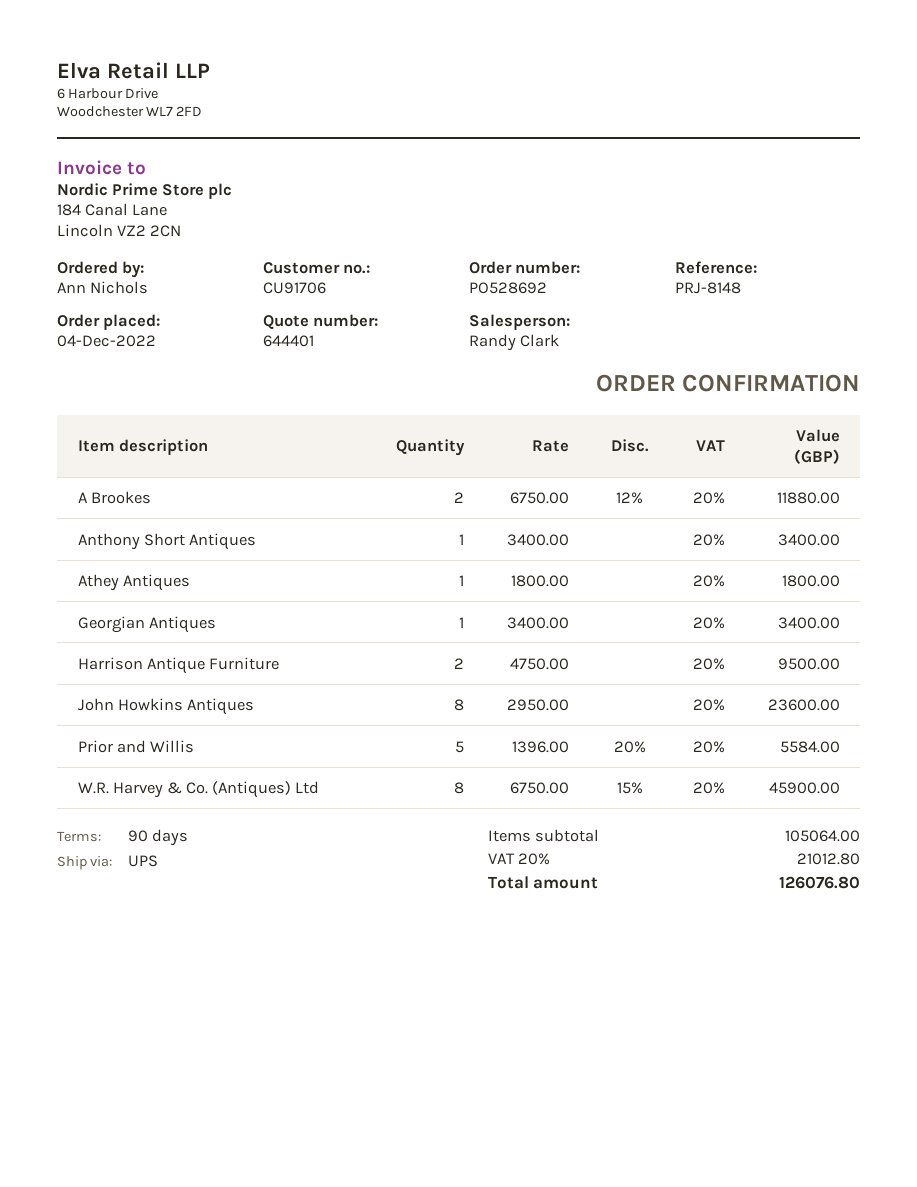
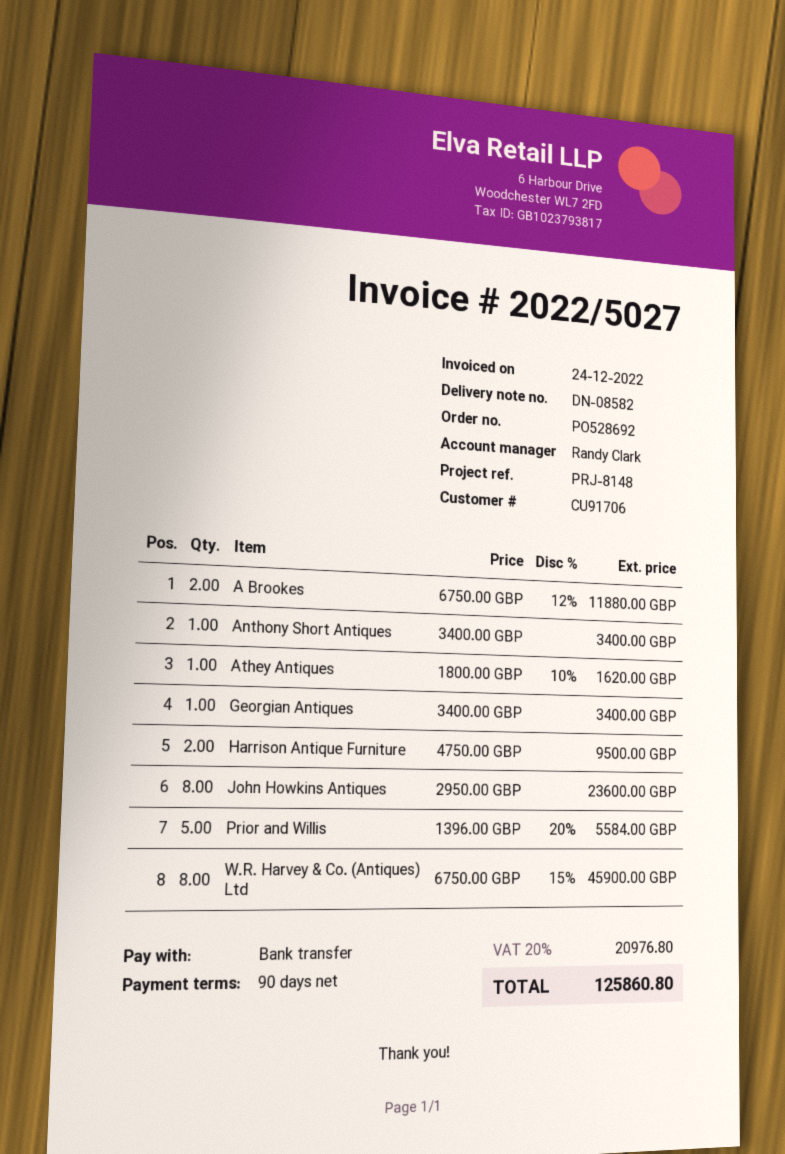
Athey Antiques: 1 x 1800.00 = 1800.00 -> 1 x 1800.00 - 10% = 1620.00
tax: 20% = 21012.80 -> 20% = 20976.80
total: 126076.80 -> 125860.80

